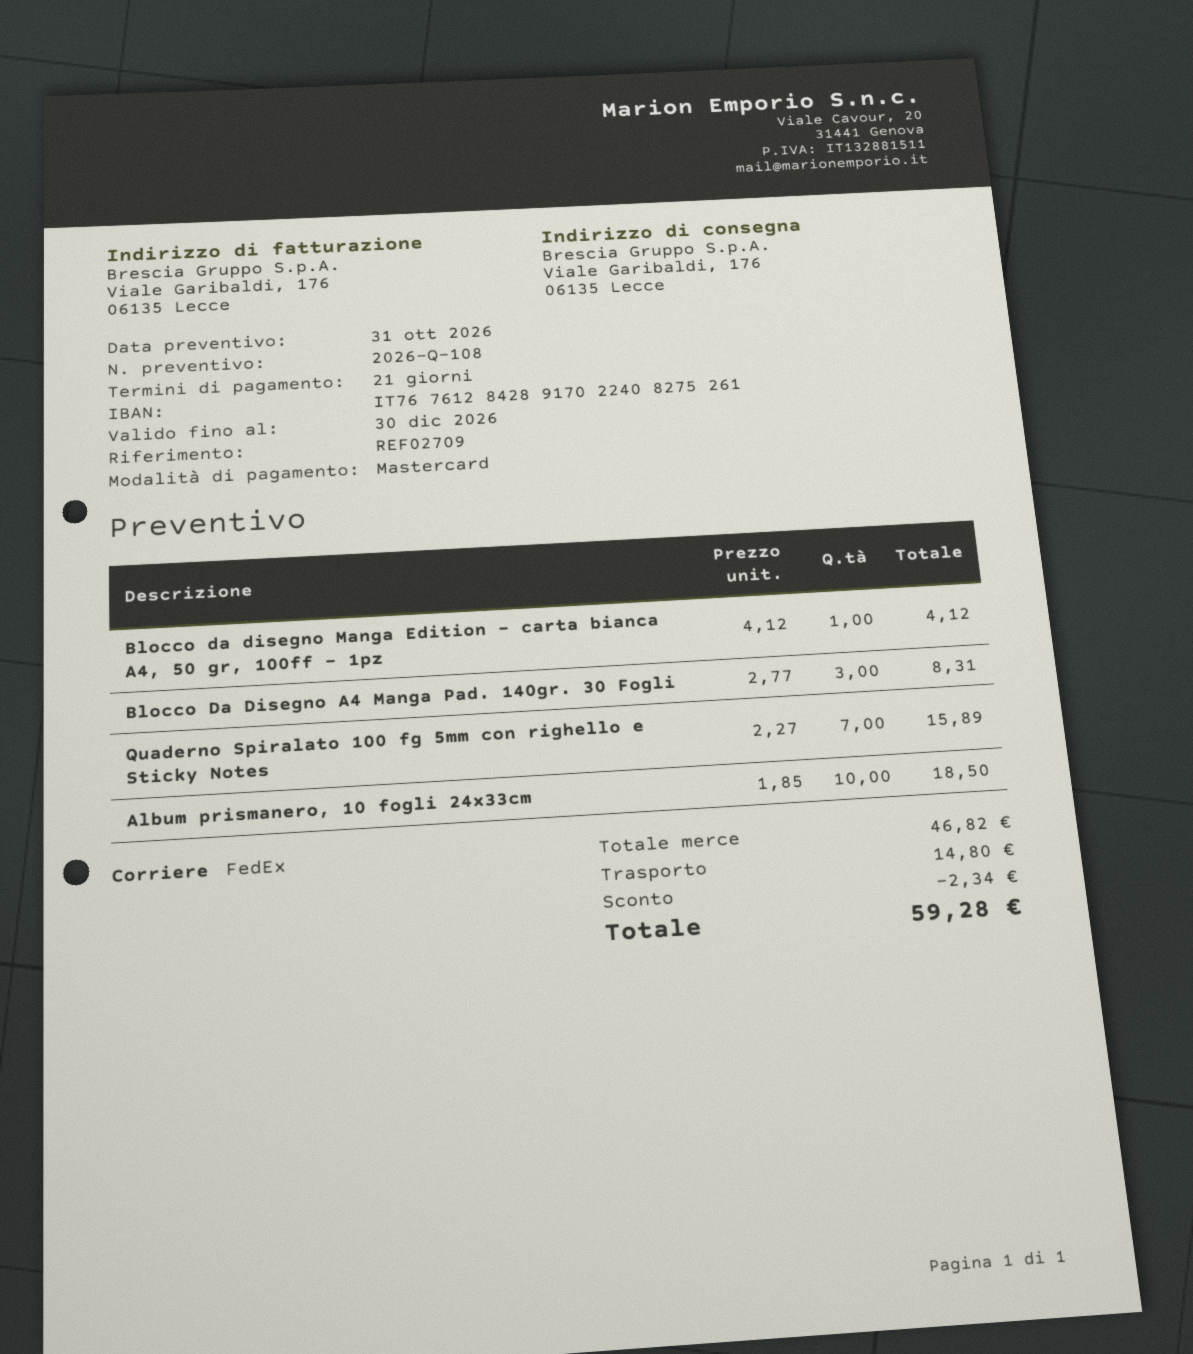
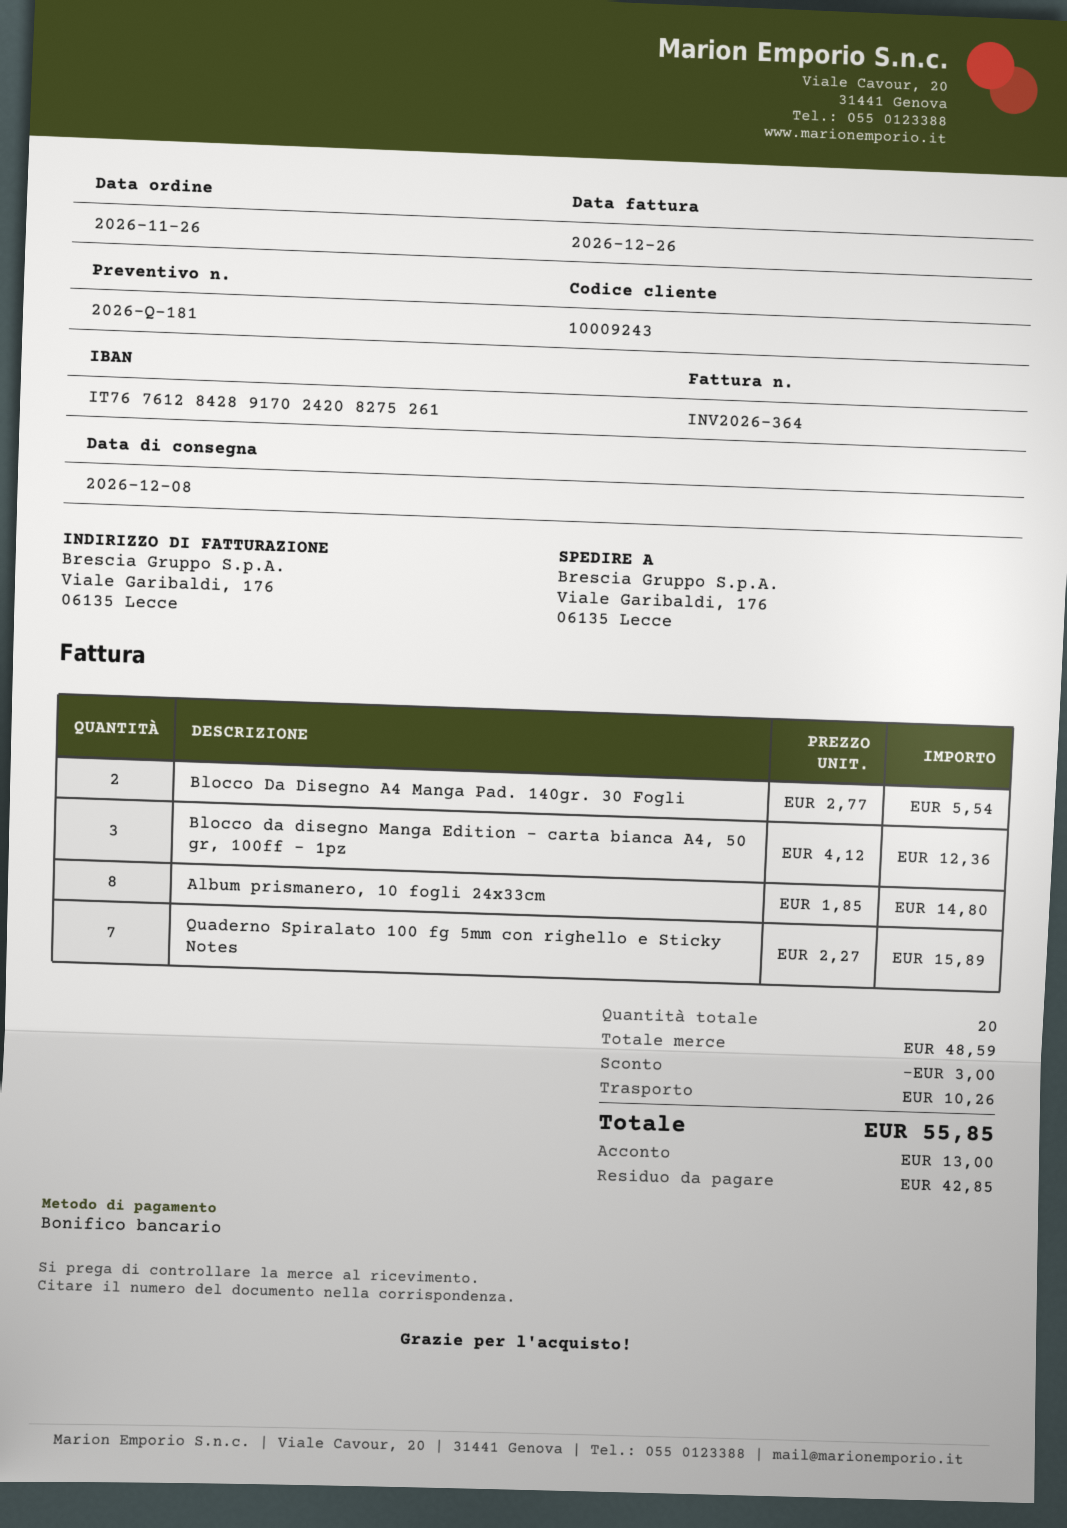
quote number: 2026-Q-108 -> 2026-Q-181
payment method: Mastercard -> bank transfer
bank account: IT7676128428917022408275261 -> IT7676128428917024208275261
Blocco da disegno Manga Edition - carta bianca A4, 50 gr, 100ff - 1pz: 1 x 4.12 = 4.12 -> 3 x 4.12 = 12.36
Blocco Da Disegno A4 Manga Pad. 140gr. 30 Fogli: 3 x 2.77 = 8.31 -> 2 x 2.77 = 5.54
Album prismanero, 10 fogli 24x33cm: 10 x 1.85 = 18.50 -> 8 x 1.85 = 14.80
subtotal: 46.82 -> 48.59
discount: 2.34 -> 3.00
shipping: 14.80 -> 10.26
total: 59.28 -> 55.85

